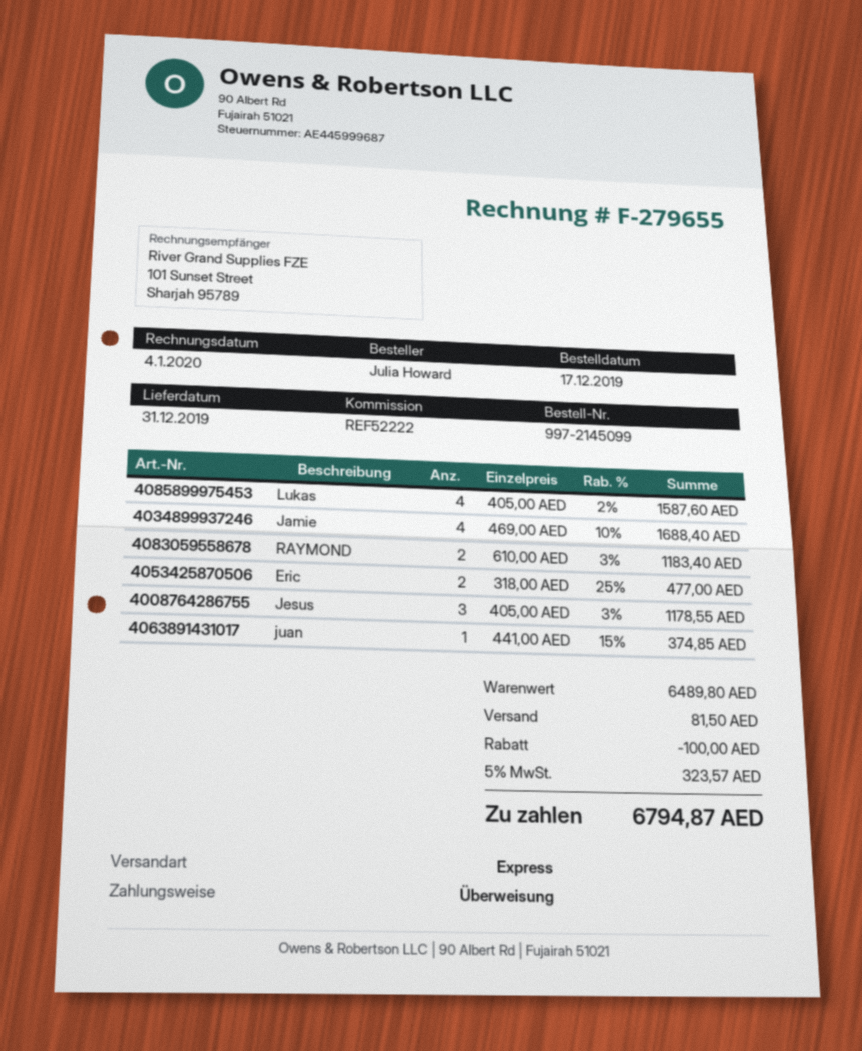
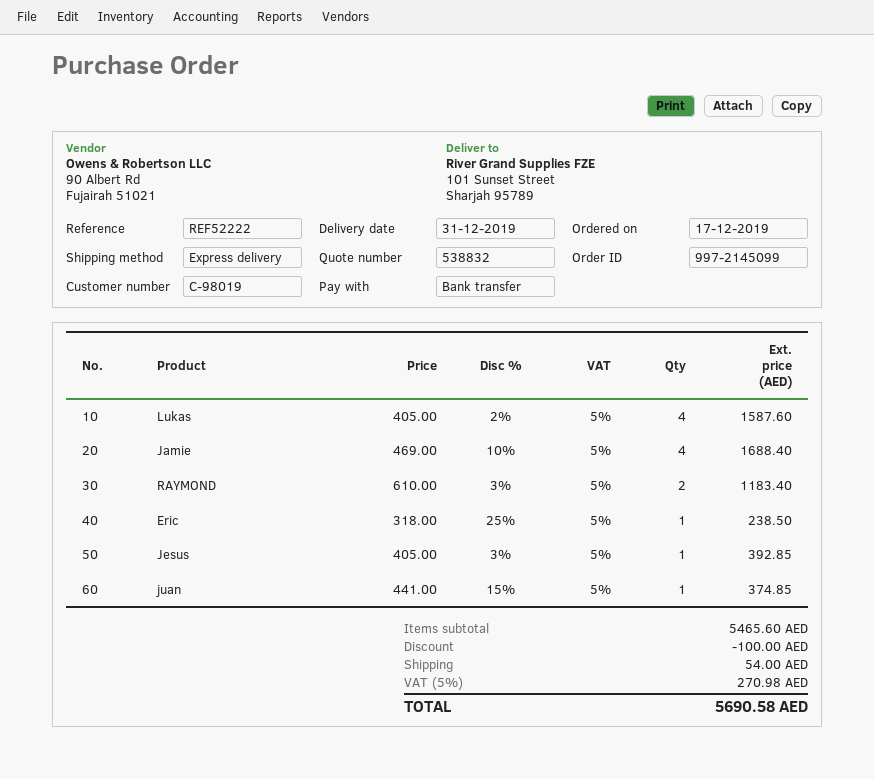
Eric: 2 x 318.00 - 25% = 477.00 -> 1 x 318.00 - 25% = 238.50
Jesus: 3 x 405.00 - 3% = 1178.55 -> 1 x 405.00 - 3% = 392.85
subtotal: 6489.80 -> 5465.60
shipping: 81.50 -> 54.00
tax: 5% = 323.57 -> 5% = 270.98
total: 6794.87 -> 5690.58

